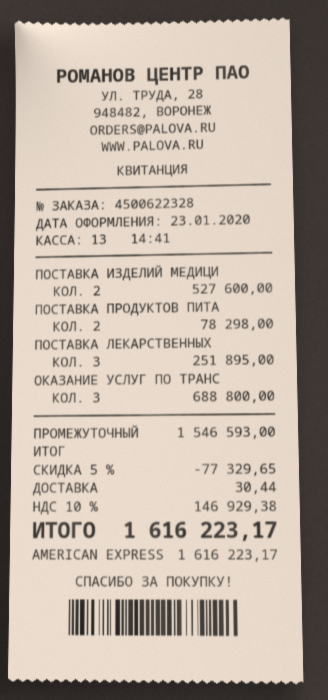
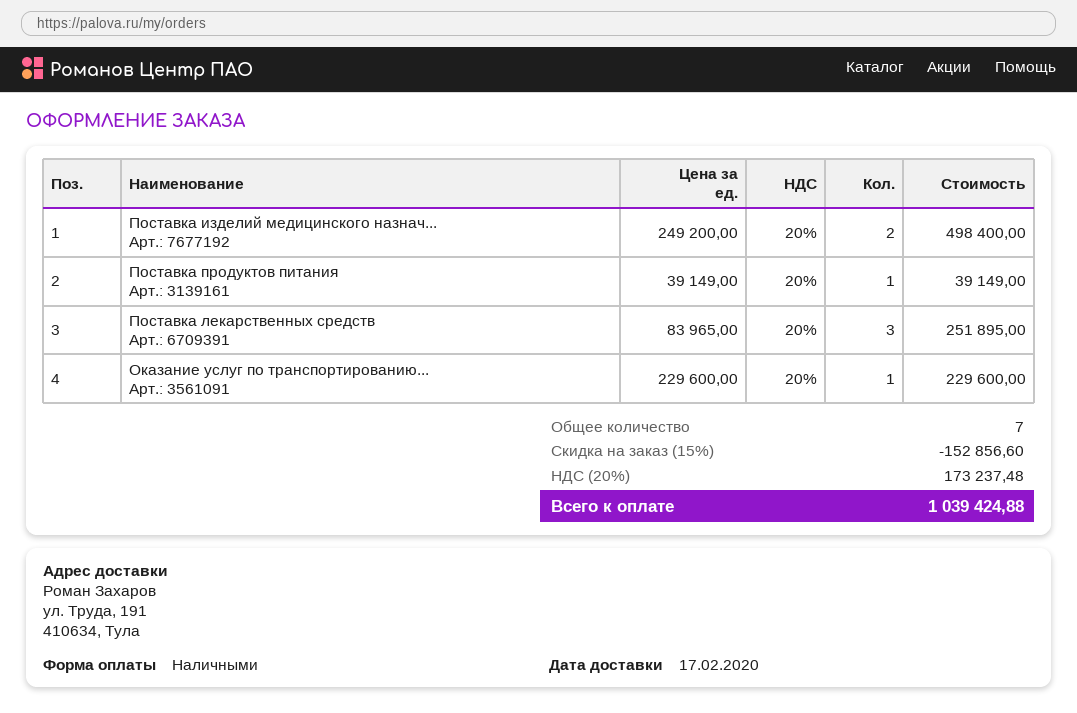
payment method: American Express -> cash
ПОСТАВКА ИЗДЕЛИЙ МЕДИЦИ: 2 for 527600.00 -> 2 for 498400.00
ПОСТАВКА ПРОДУКТОВ ПИТА: 2 for 78298.00 -> 1 for 39149.00
ОКАЗАНИЕ УСЛУГ ПО ТРАНС: 3 for 688800.00 -> 1 for 229600.00
discount: 5% = 77329.65 -> 15% = 152856.60
shipping: 30.44 -> none
tax: 10% = 146929.38 -> 20% = 173237.48
total: 1616223.17 -> 1039424.88

